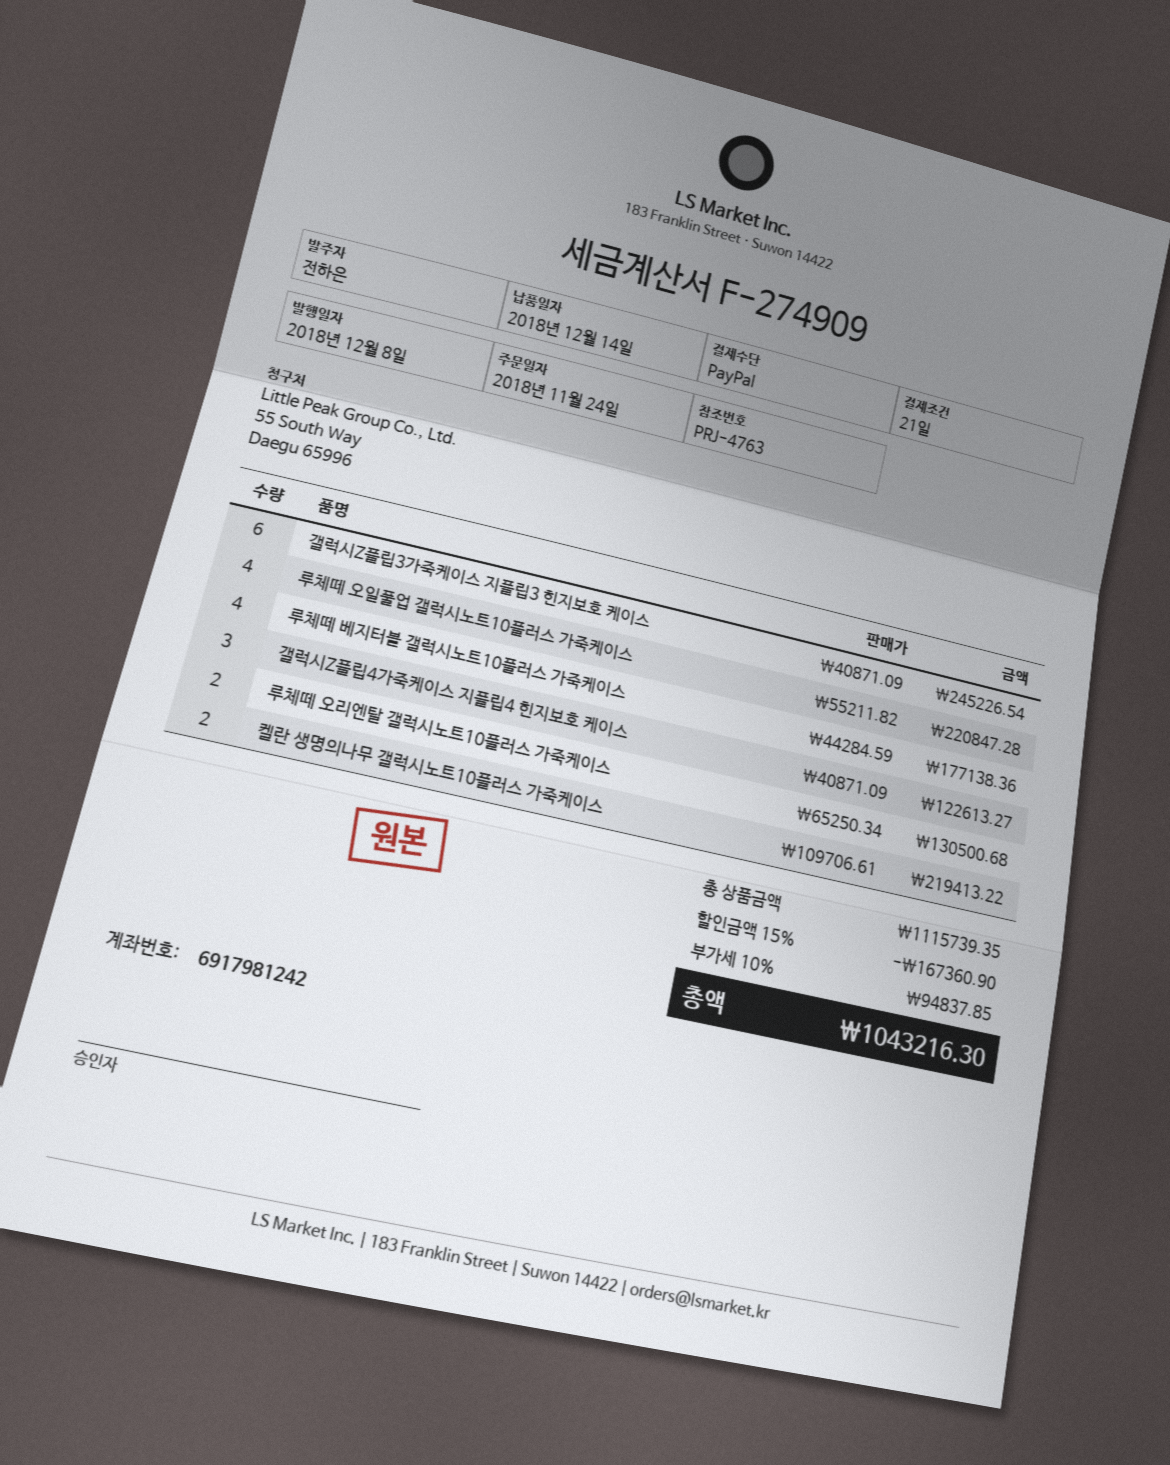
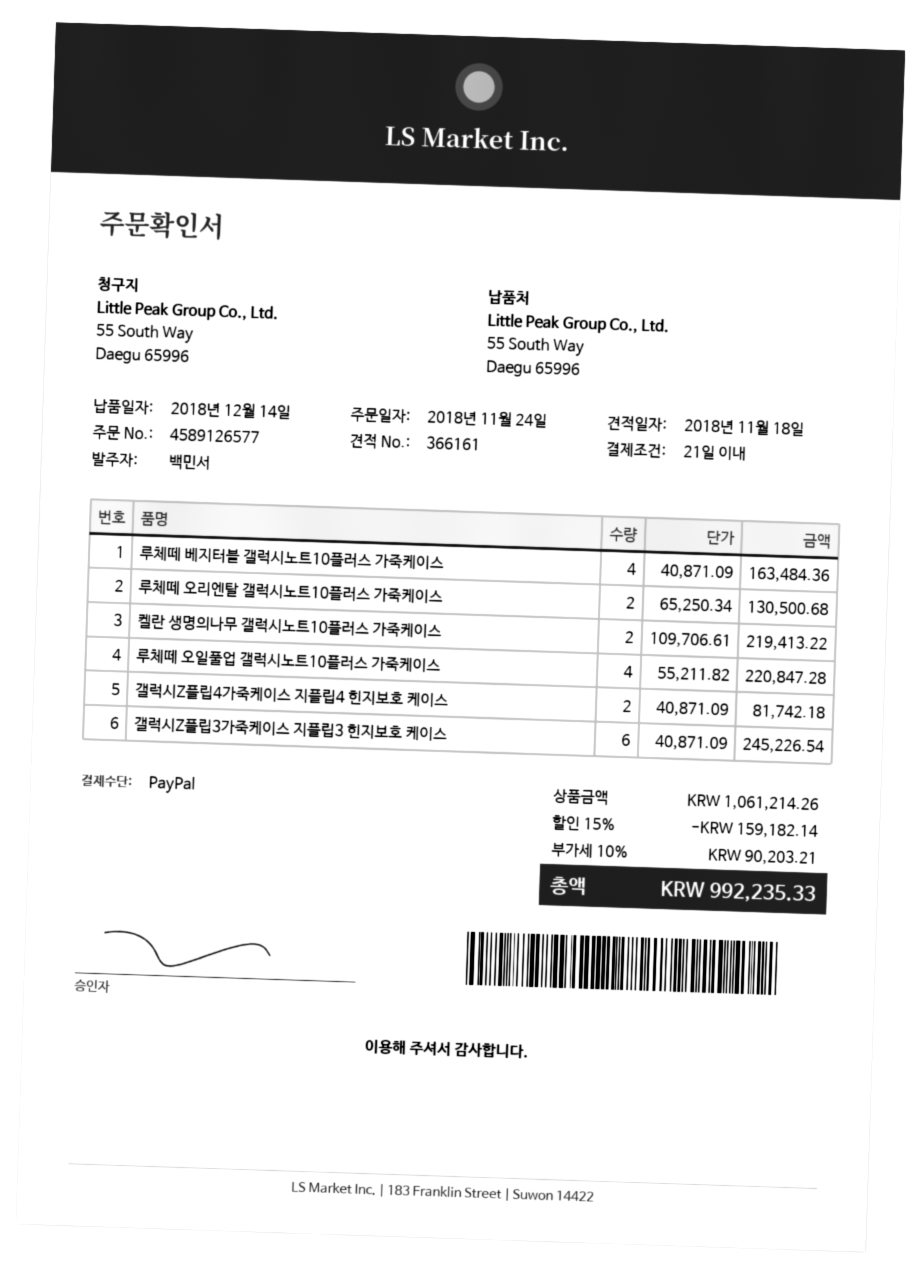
ordered by: 전하은 -> 백민서
루체떼 베지터블 갤럭시노트10플러스 가죽케이스: 4 x 44284.59 = 177138.36 -> 4 x 40871.09 = 163484.36
갤럭시Z플립4가죽케이스 지플립4 힌지보호 케이스: 3 x 40871.09 = 122613.27 -> 2 x 40871.09 = 81742.18
subtotal: 1115739.35 -> 1061214.26
discount: 15% = 167360.90 -> 15% = 159182.14
tax: 10% = 94837.85 -> 10% = 90203.21
total: 1043216.30 -> 992235.33

